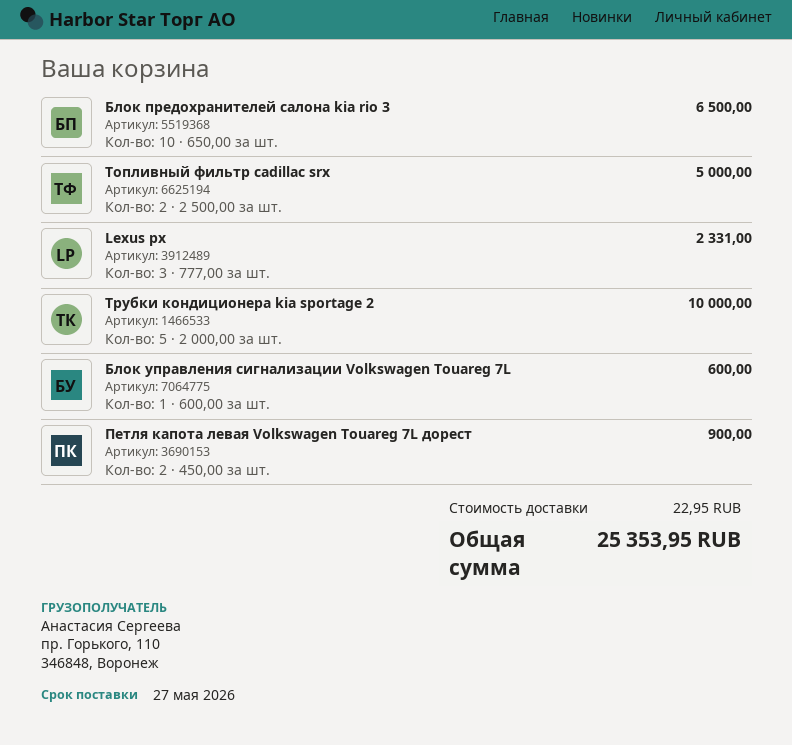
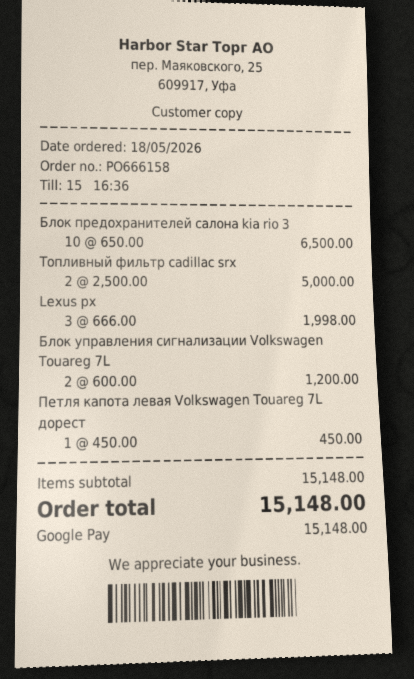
Lexus рх: 3 x 777.00 = 2331.00 -> 3 x 666.00 = 1998.00
Трубки кондиционера kia sportage 2: 5 x 2000.00 = 10000.00 -> none
Блок управления сигнализации Volkswagen Touareg 7L: 1 x 600.00 = 600.00 -> 2 x 600.00 = 1200.00
Петля капота левая Volkswagen Touareg 7L дорест: 2 x 450.00 = 900.00 -> 1 x 450.00 = 450.00
shipping: 22.95 -> none
total: 25353.95 -> 15148.00

